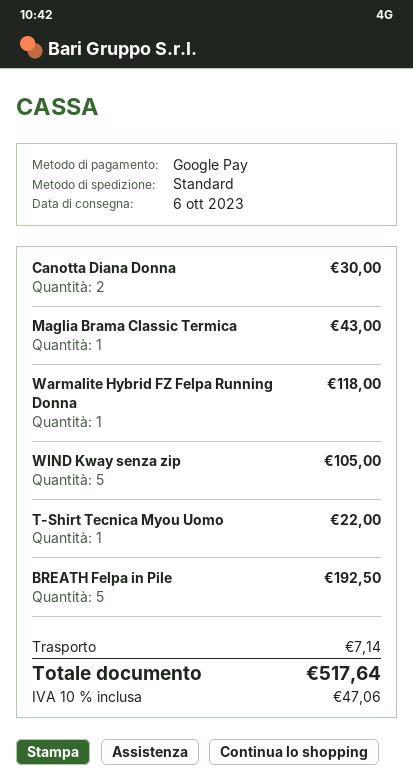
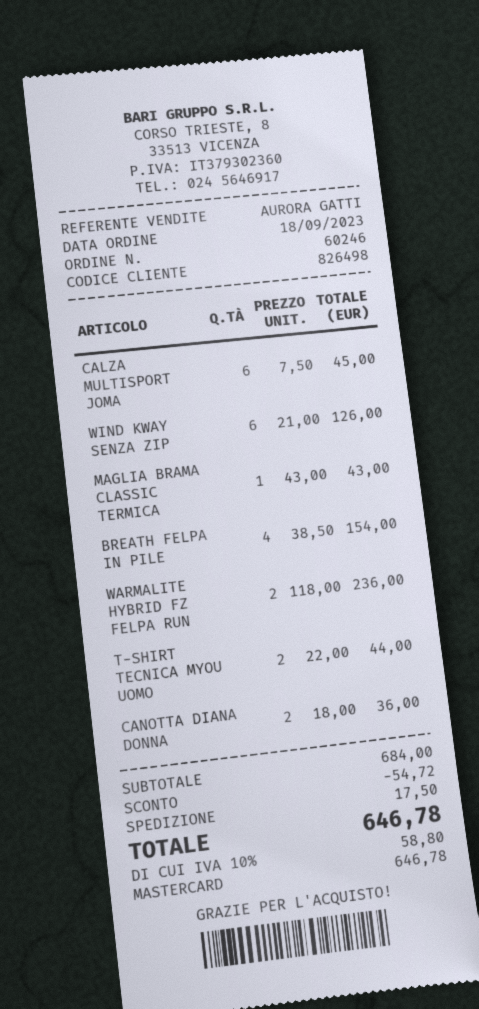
payment method: Google Pay -> Mastercard
Canotta Diana Donna: 2 for 30.00 -> 2 for 36.00
Warmalite Hybrid FZ Felpa Running Donna: 1 for 118.00 -> 2 for 236.00
WIND Kway senza zip: 5 for 105.00 -> 6 for 126.00
T-Shirt Tecnica Myou Uomo: 1 for 22.00 -> 2 for 44.00
BREATH Felpa in Pile: 5 for 192.50 -> 4 for 154.00
CALZA MULTISPORT JOMA: none -> 6 for 45.00
discount: none -> 54.72
shipping: 7.14 -> 17.50
tax: 10% = 47.06 -> 10% = 58.80
total: 517.64 -> 646.78

